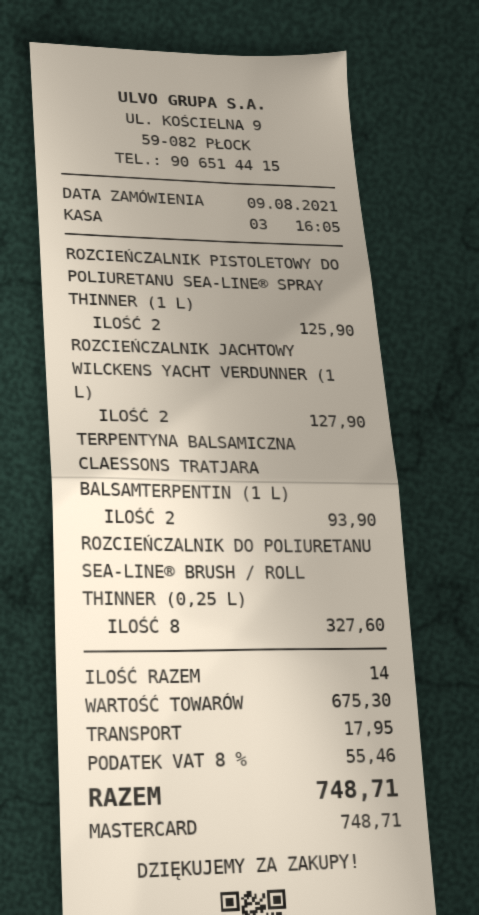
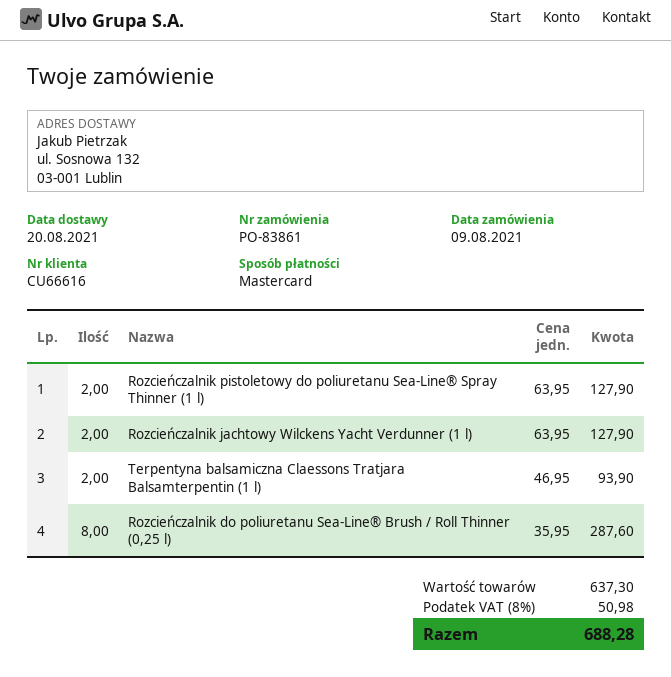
ROZCIEŃCZALNIK PISTOLETOWY DO POLIURETANU SEA-LINE® SPRAY THINNER (1 L): 2 for 125.90 -> 2 for 127.90
ROZCIEŃCZALNIK DO POLIURETANU SEA-LINE® BRUSH / ROLL THINNER (0,25 L): 8 for 327.60 -> 8 for 287.60
subtotal: 675.30 -> 637.30
shipping: 17.95 -> none
tax: 8% = 55.46 -> 8% = 50.98
total: 748.71 -> 688.28

